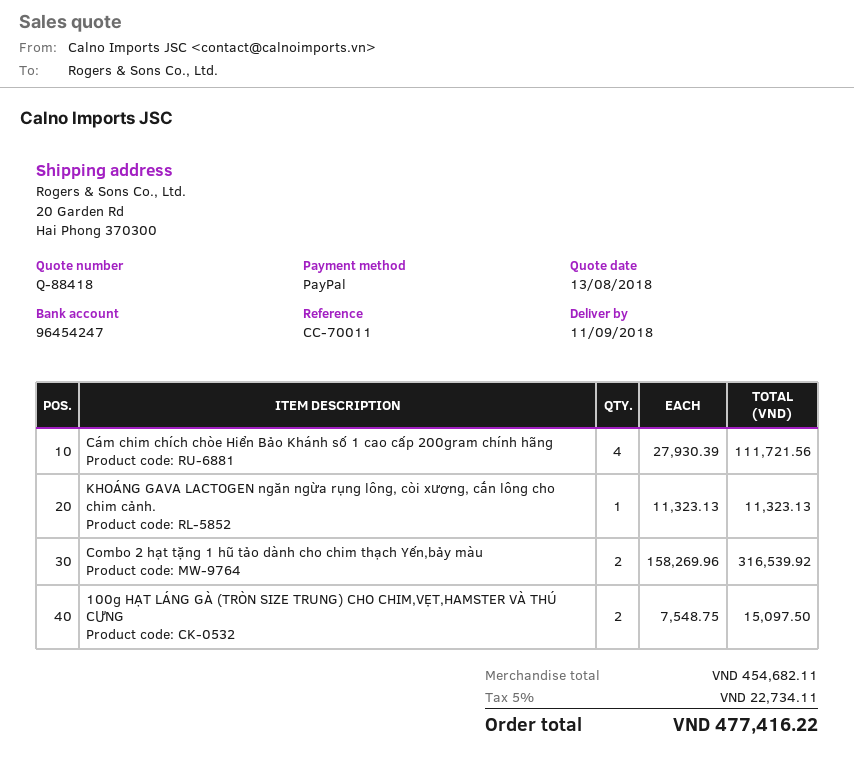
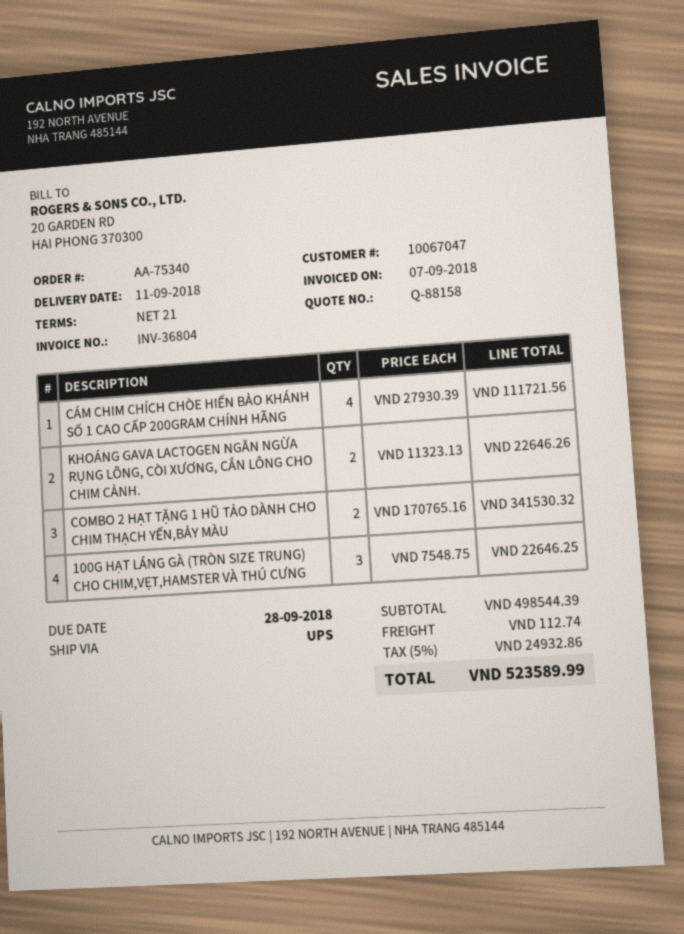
quote number: Q-88418 -> Q-88158
KHOÁNG GAVA LACTOGEN ngăn ngừa rụng lông, còi xương, cắn lông cho chim cảnh.: 1 x 11323.13 = 11323.13 -> 2 x 11323.13 = 22646.26
Combo 2 hạt tặng 1 hũ tảo dành cho chim thạch Yến,bảy màu: 2 x 158269.96 = 316539.92 -> 2 x 170765.16 = 341530.32
100g HẠT LÁNG GÀ (TRÒN SIZE TRUNG) CHO CHIM,VẸT,HAMSTER VÀ THÚ CƯNG: 2 x 7548.75 = 15097.50 -> 3 x 7548.75 = 22646.25
subtotal: 454682.11 -> 498544.39
shipping: none -> 112.74
tax: 5% = 22734.11 -> 5% = 24932.86
total: 477416.22 -> 523589.99

